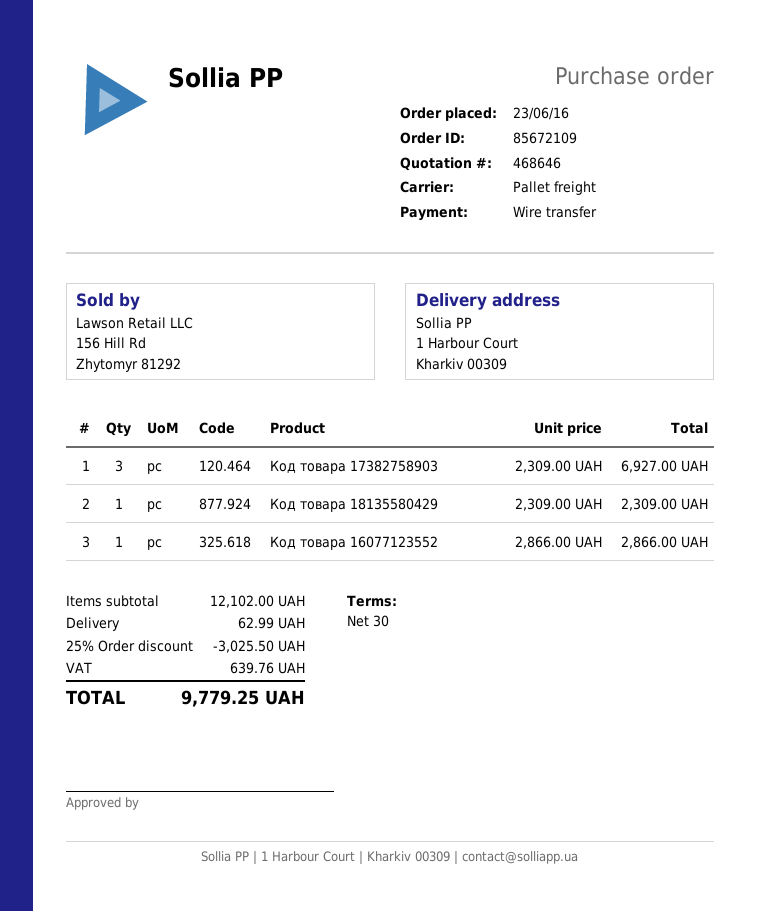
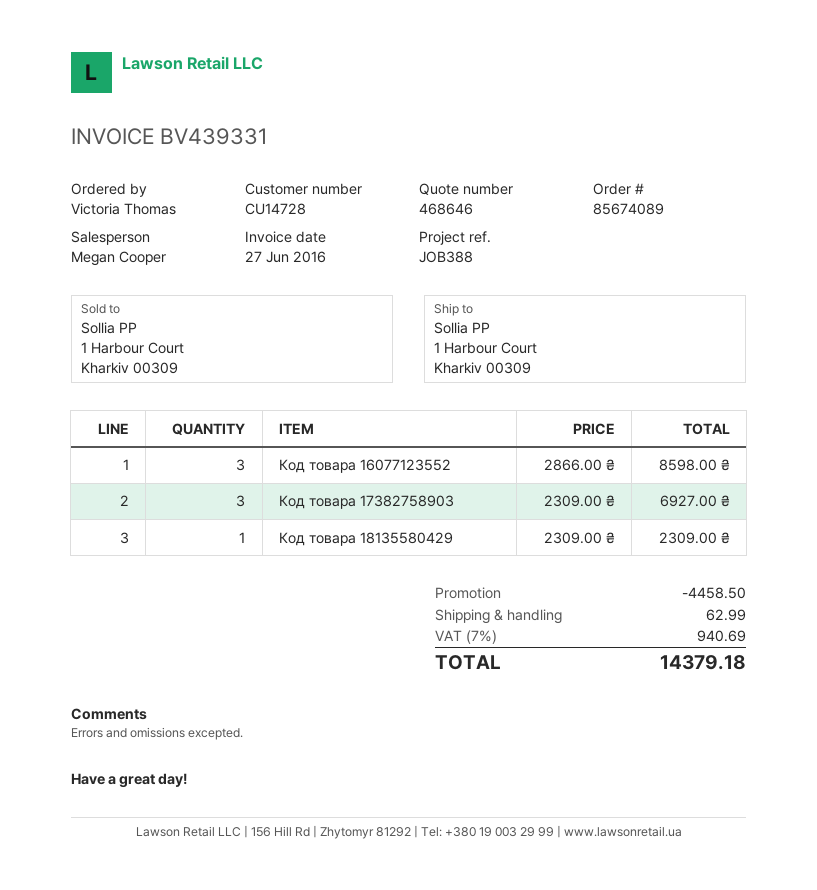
order number: 85672109 -> 85674089
Код товара 16077123552: 1 x 2866.00 = 2866.00 -> 3 x 2866.00 = 8598.00
discount: 3025.50 -> 4458.50
tax: 639.76 -> 940.69
total: 9779.25 -> 14379.18

